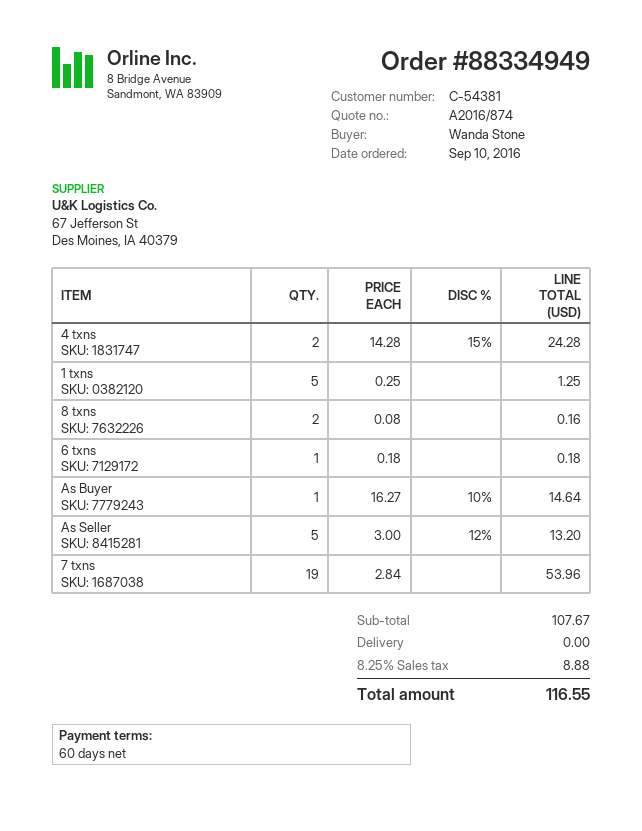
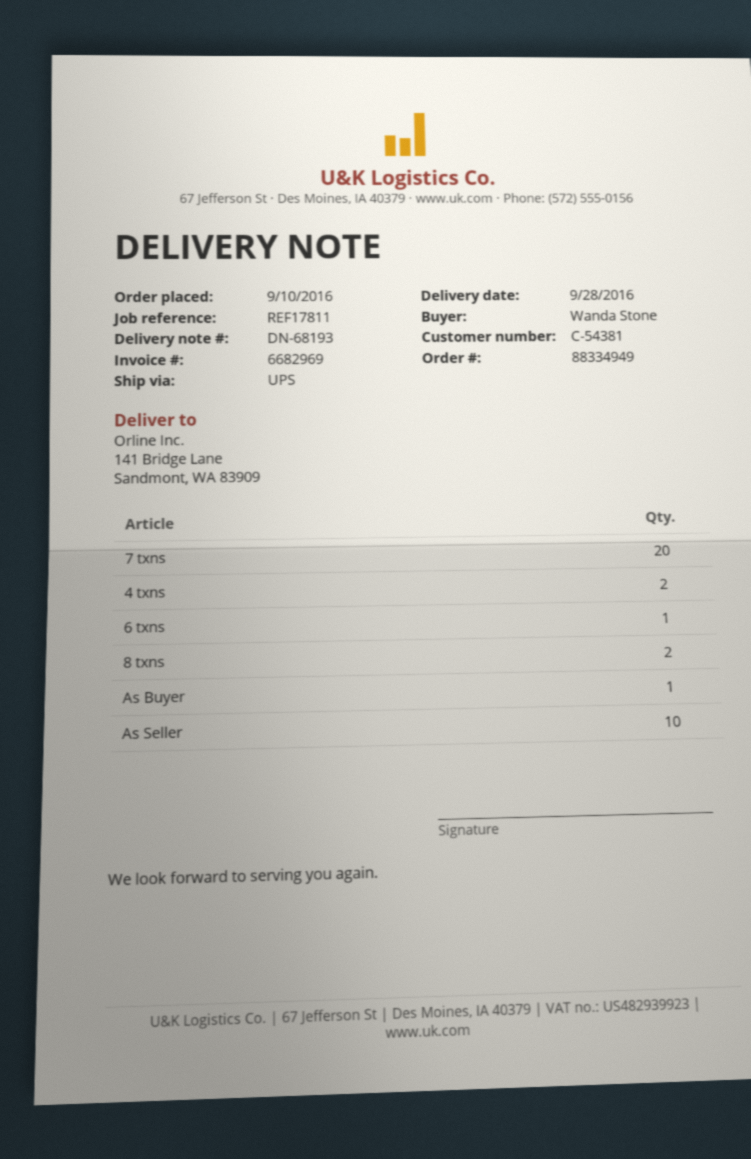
1 txns: 5 -> none
As Seller: 5 -> 10
7 txns: 19 -> 20

